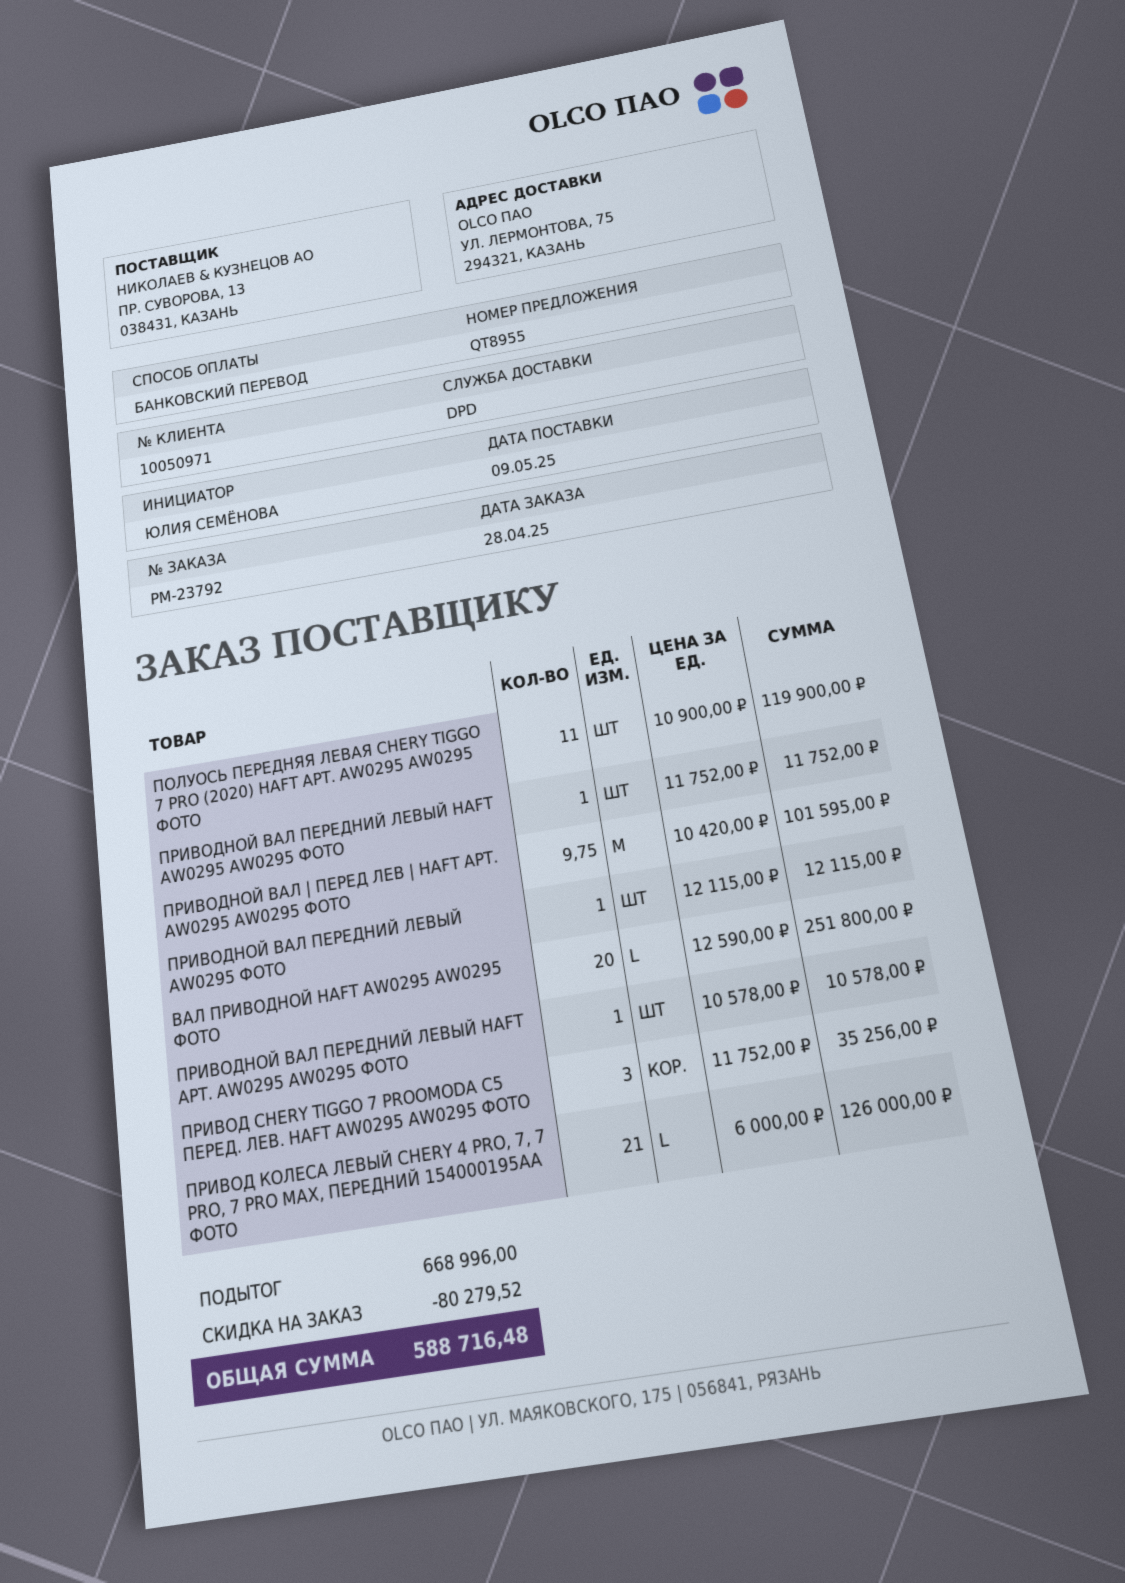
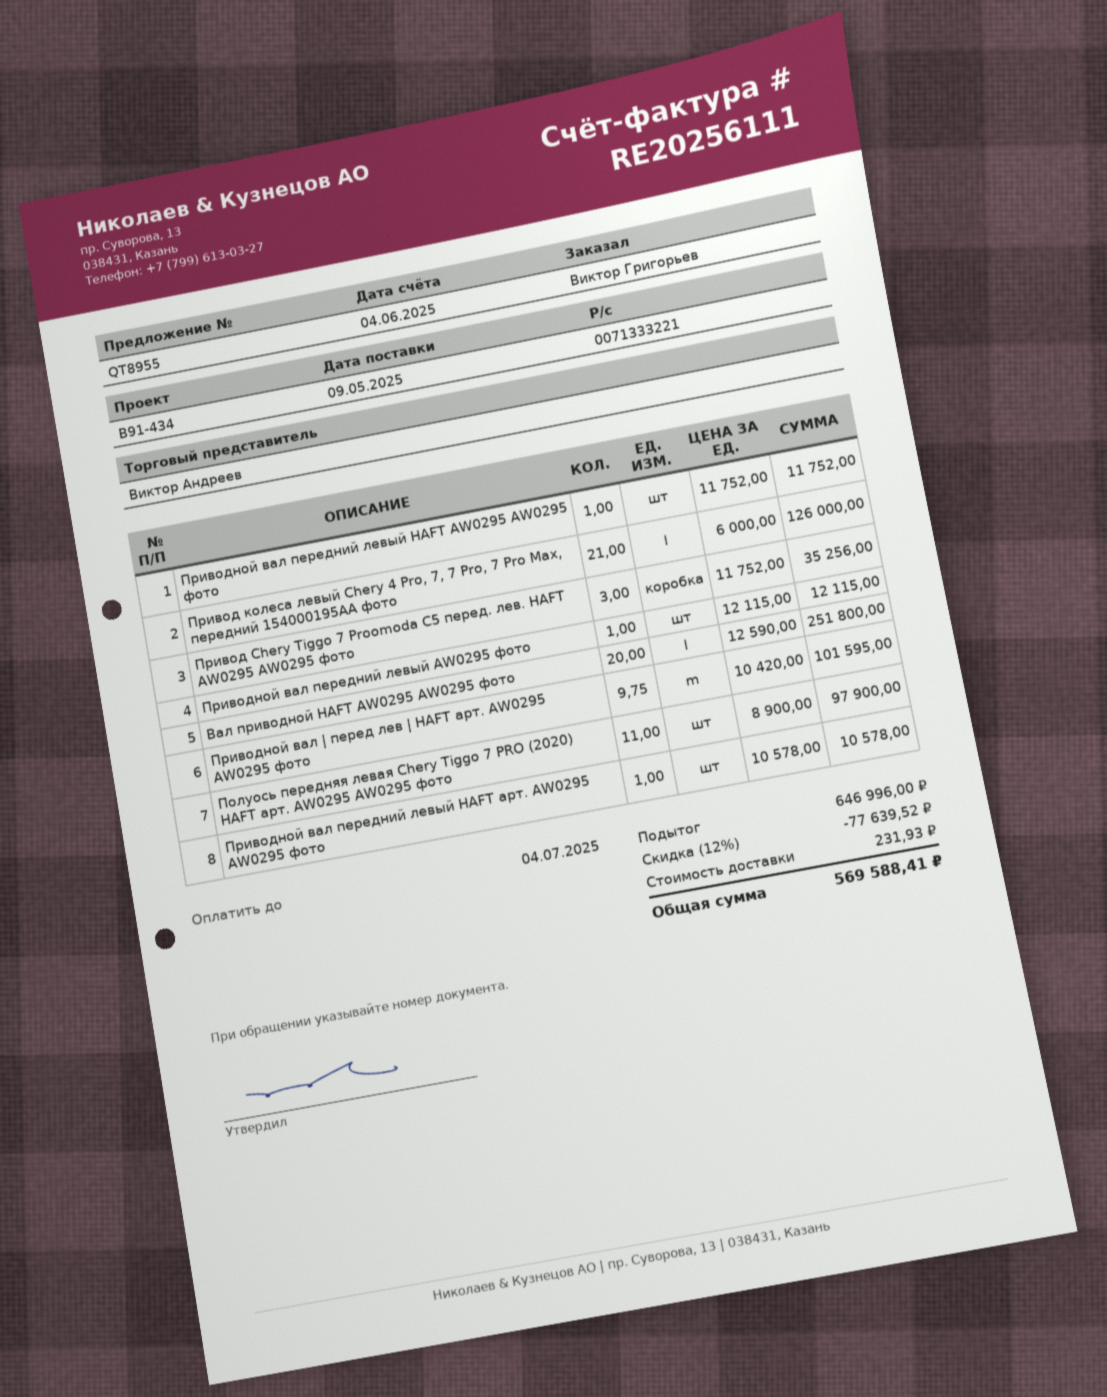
ordered by: ЮЛИЯ СЕМЁНОВА -> Виктор Григорьев
ПОЛУОСЬ ПЕРЕДНЯЯ ЛЕВАЯ CHERY TIGGO 7 PRO (2020) HAFT АРТ. AW0295 AW0295 ФОТО: 11 x 10900.00 = 119900.00 -> 11 x 8900.00 = 97900.00
subtotal: 668996.00 -> 646996.00
discount: 80279.52 -> 77639.52
shipping: none -> 231.93
total: 588716.48 -> 569588.41

